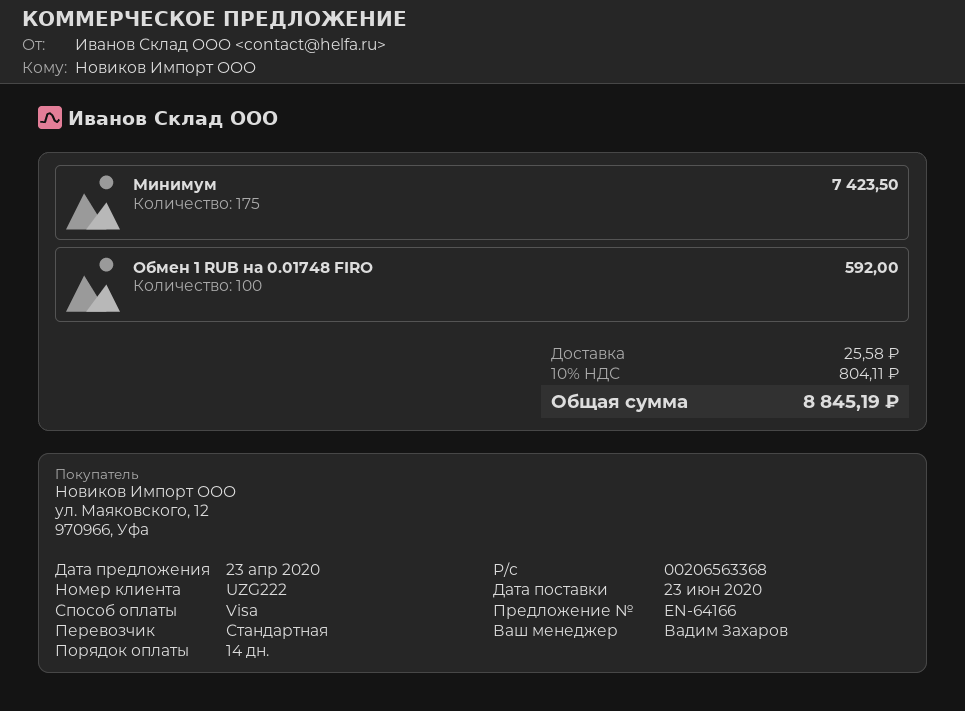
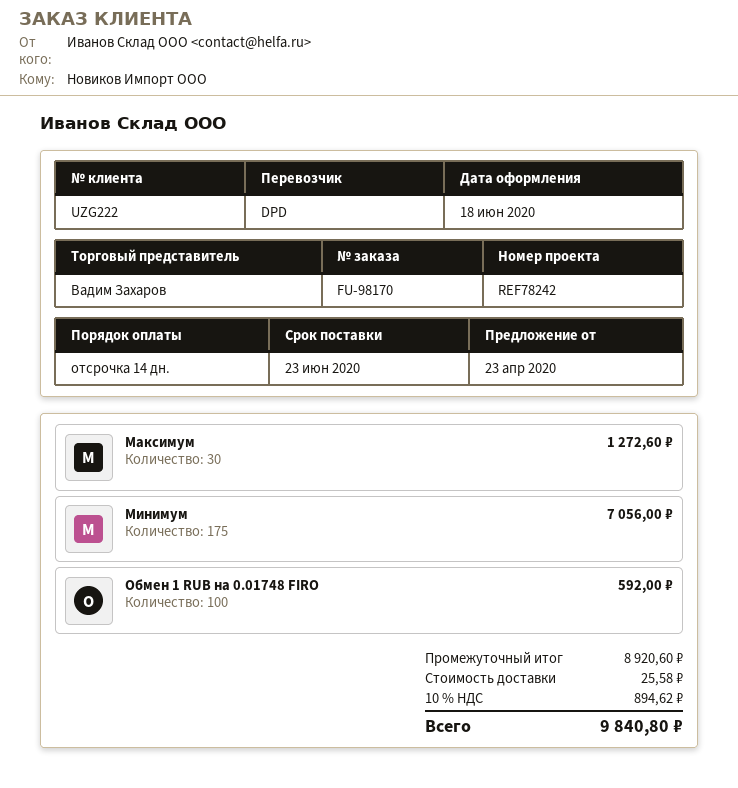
shipping method: standard -> DPD
Минимум: 175 for 7423.50 -> 175 for 7056.00
Максимум: none -> 30 for 1272.60
tax: 10% = 804.11 -> 10% = 894.62
total: 8845.19 -> 9840.80

